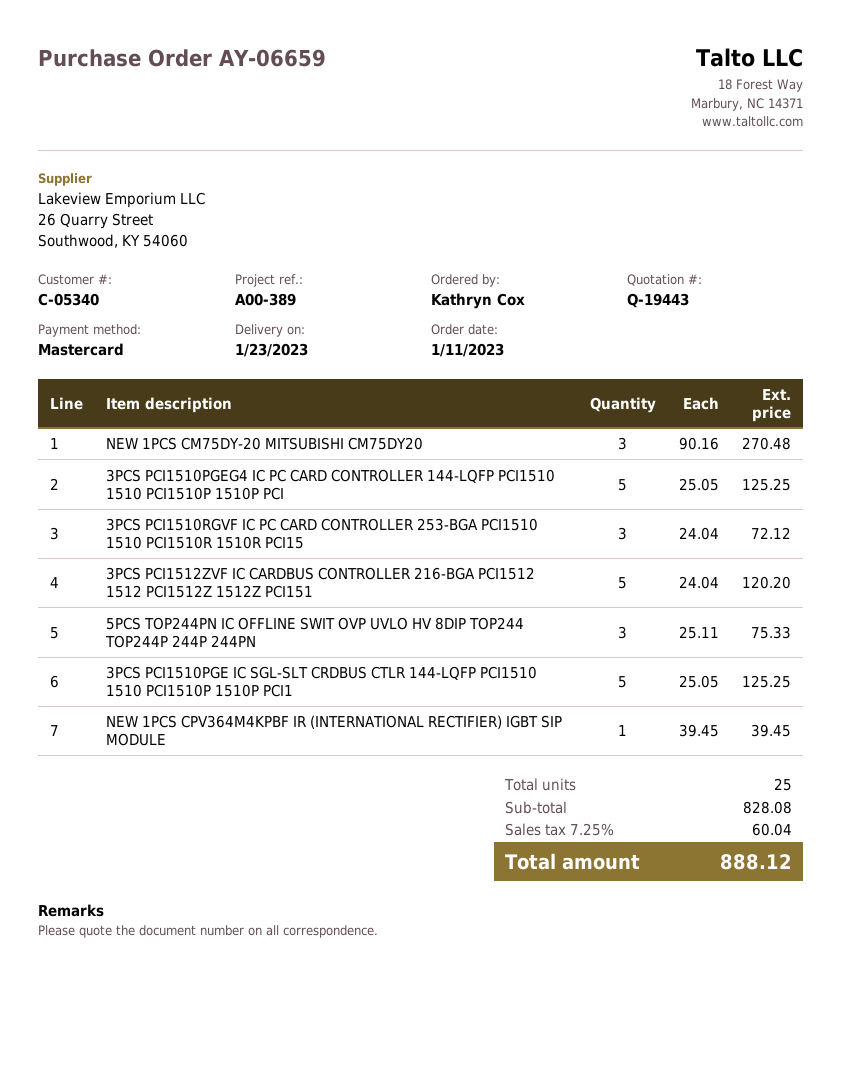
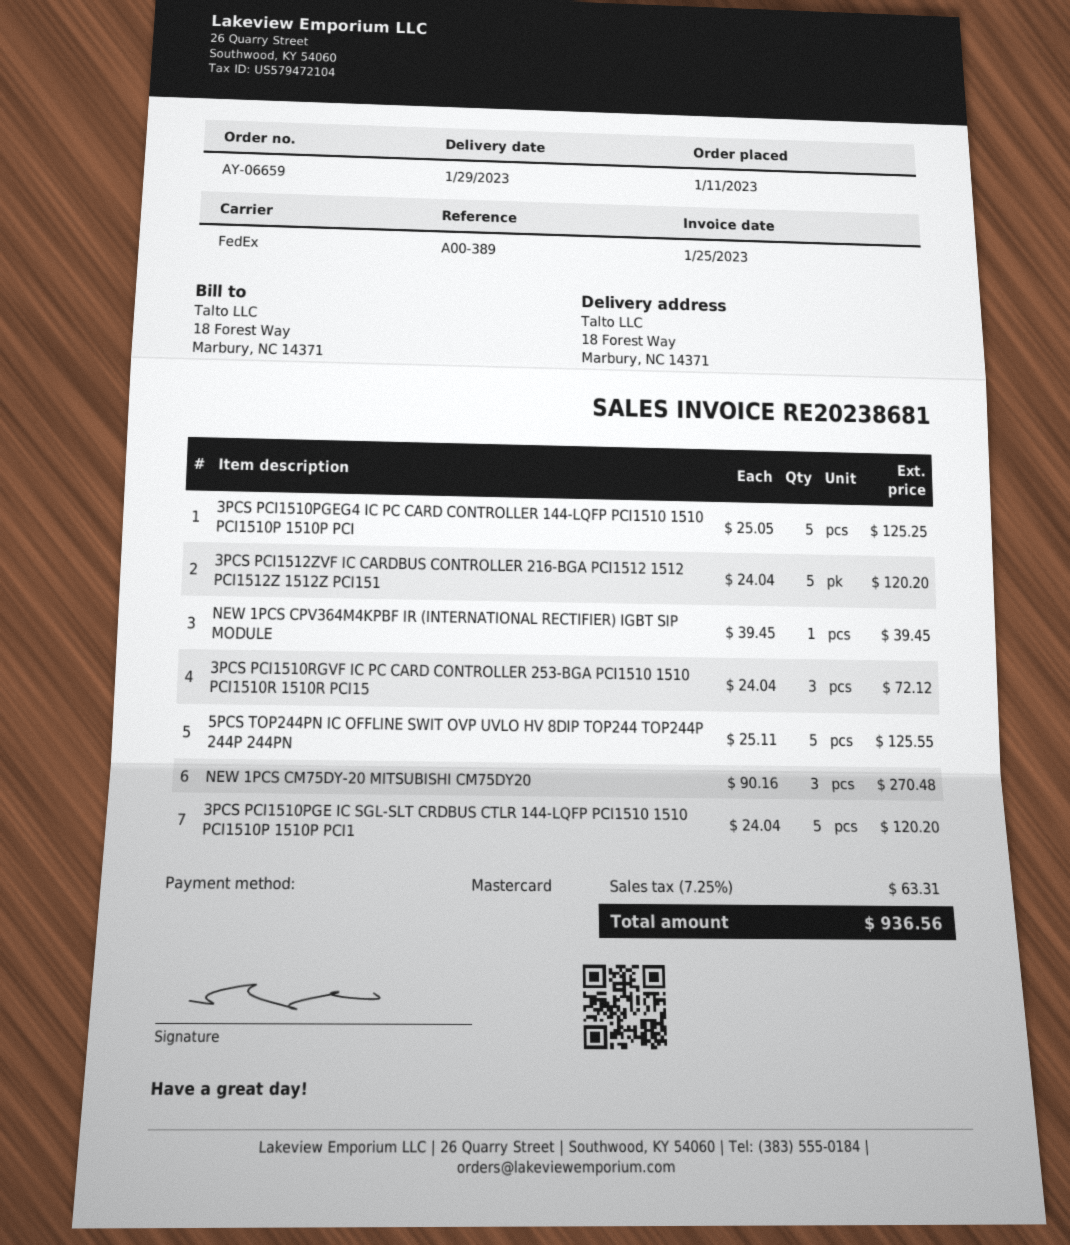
delivery date: 2023-01-23 -> 2023-01-29
5PCS TOP244PN IC OFFLINE SWIT OVP UVLO HV 8DIP TOP244 TOP244P 244P 244PN: 3 x 25.11 = 75.33 -> 5 x 25.11 = 125.55
3PCS PCI1510PGE IC SGL-SLT CRDBUS CTLR 144-LQFP PCI1510 1510 PCI1510P 1510P PCI1: 5 x 25.05 = 125.25 -> 5 x 24.04 = 120.20
tax: 7.25% = 60.04 -> 7.25% = 63.31
total: 888.12 -> 936.56

